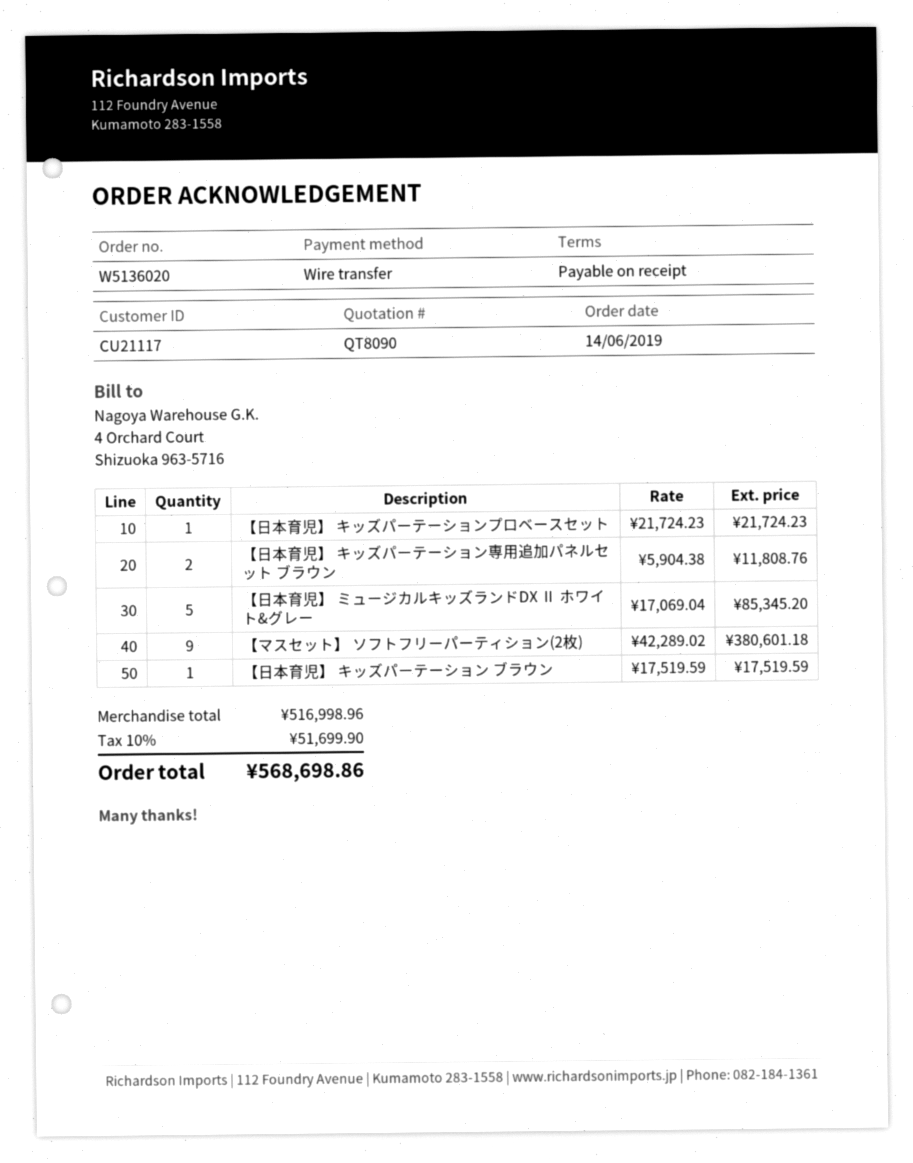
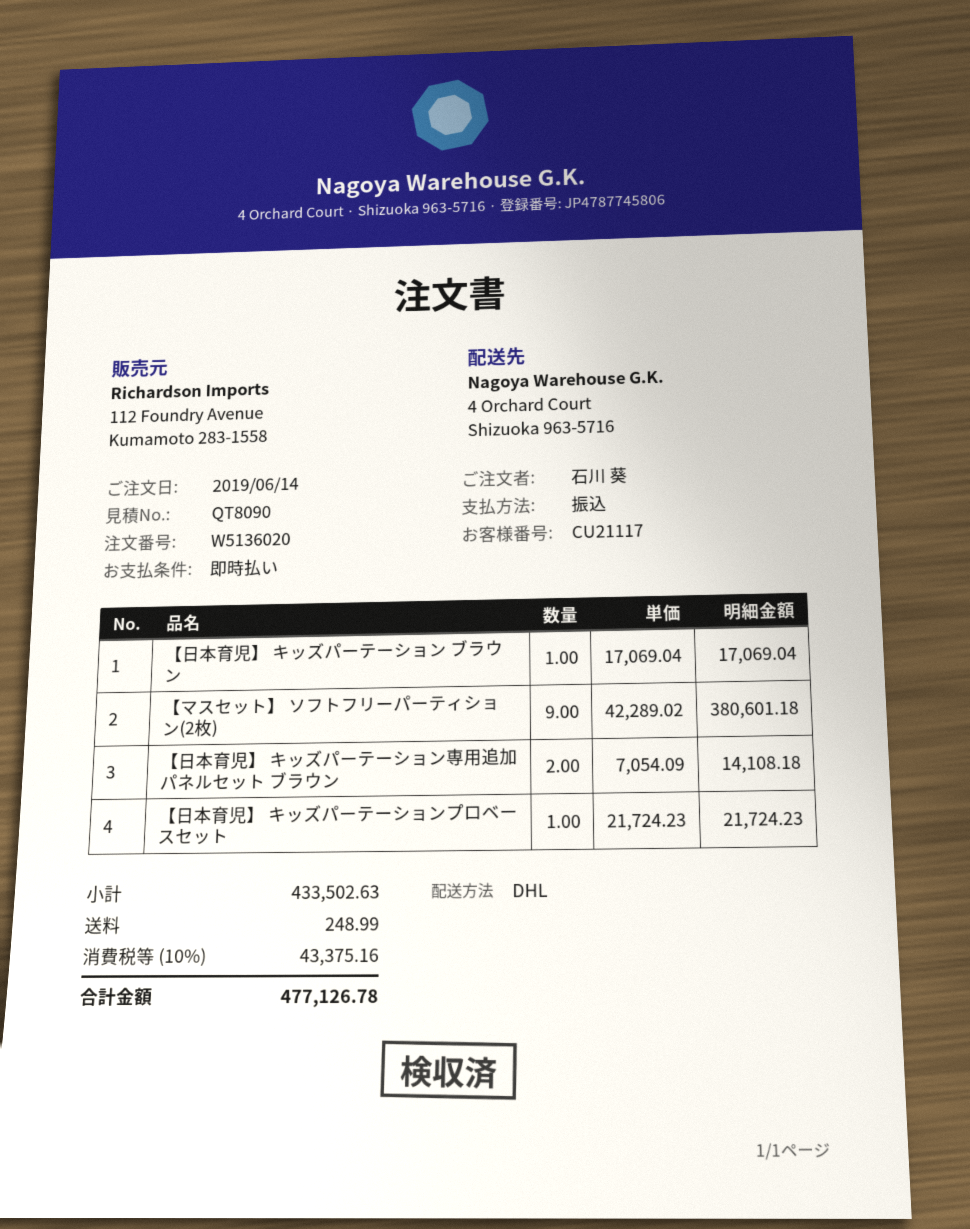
【日本育児】 キッズパーテーション専用追加パネルセット ブラウン: 2 x 5904.38 = 11808.76 -> 2 x 7054.09 = 14108.18
【日本育児】 ミュージカルキッズランドDX Ⅱ ホワイト&グレー: 5 x 17069.04 = 85345.20 -> none
【日本育児】 キッズパーテーション ブラウン: 1 x 17519.59 = 17519.59 -> 1 x 17069.04 = 17069.04
subtotal: 516998.96 -> 433502.63
shipping: none -> 248.99
tax: 10% = 51699.90 -> 10% = 43375.16
total: 568698.86 -> 477126.78

